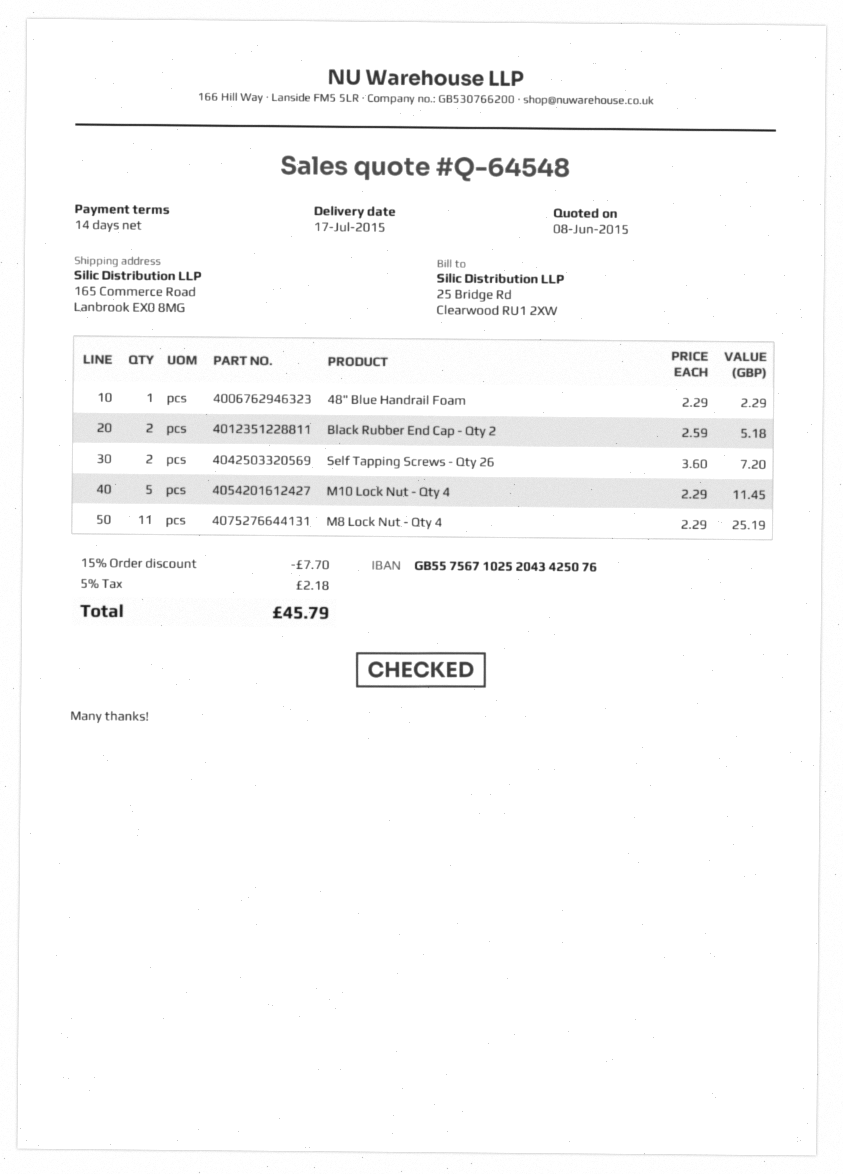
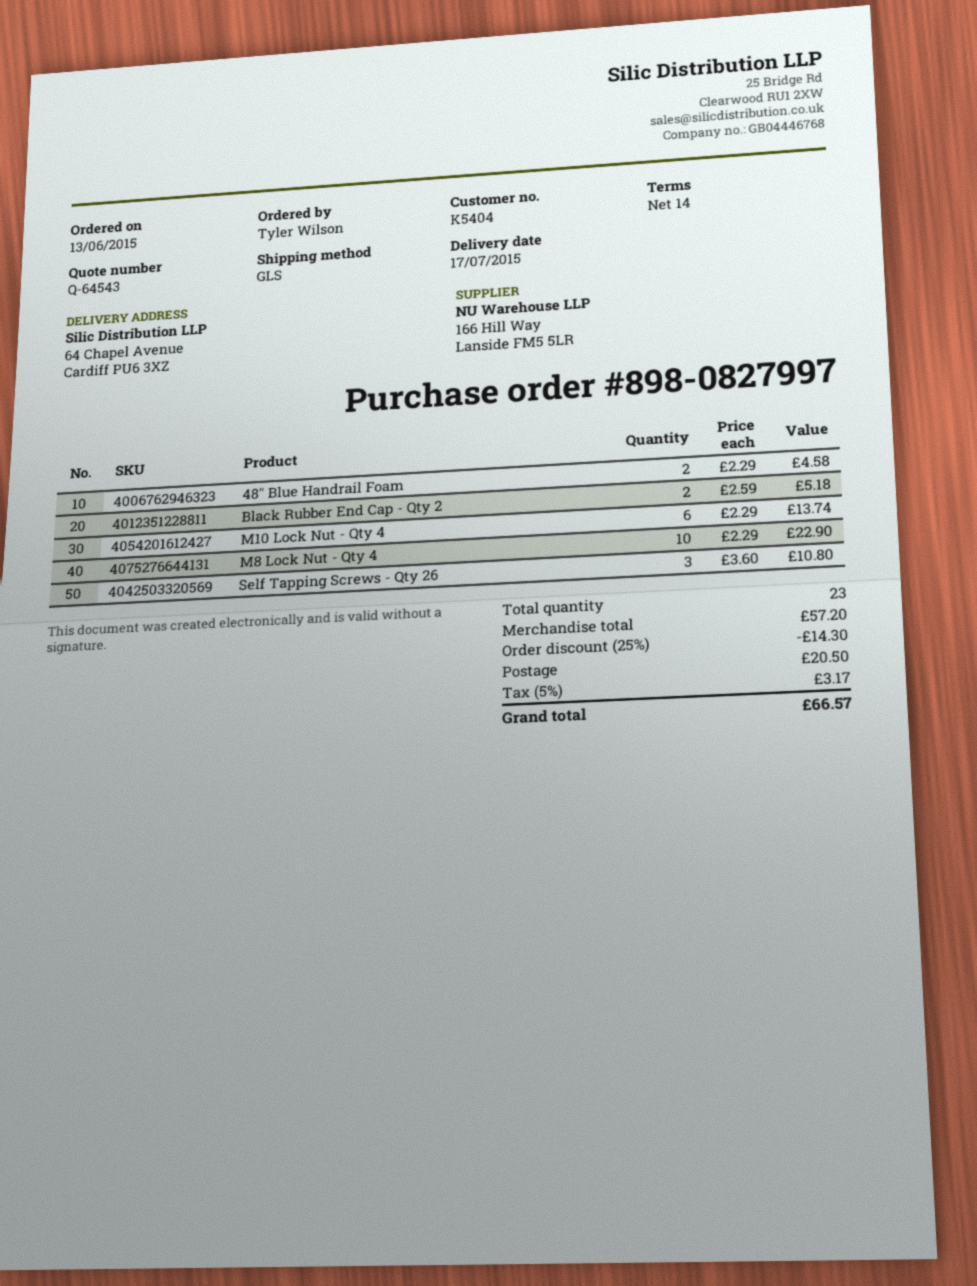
quote number: Q-64548 -> Q-64543
ship to: 165 Commerce Road, Lanbrook EX0 8MG -> 64 Chapel Avenue, Cardiff PU6 3XZ
48" Blue Handrail Foam: 1 x 2.29 = 2.29 -> 2 x 2.29 = 4.58
Self Tapping Screws - Qty 26: 2 x 3.60 = 7.20 -> 3 x 3.60 = 10.80
M10 Lock Nut - Qty 4: 5 x 2.29 = 11.45 -> 6 x 2.29 = 13.74
M8 Lock Nut - Qty 4: 11 x 2.29 = 25.19 -> 10 x 2.29 = 22.90
discount: 15% = 7.70 -> 25% = 14.30
shipping: none -> 20.50
tax: 5% = 2.18 -> 5% = 3.17
total: 45.79 -> 66.57

